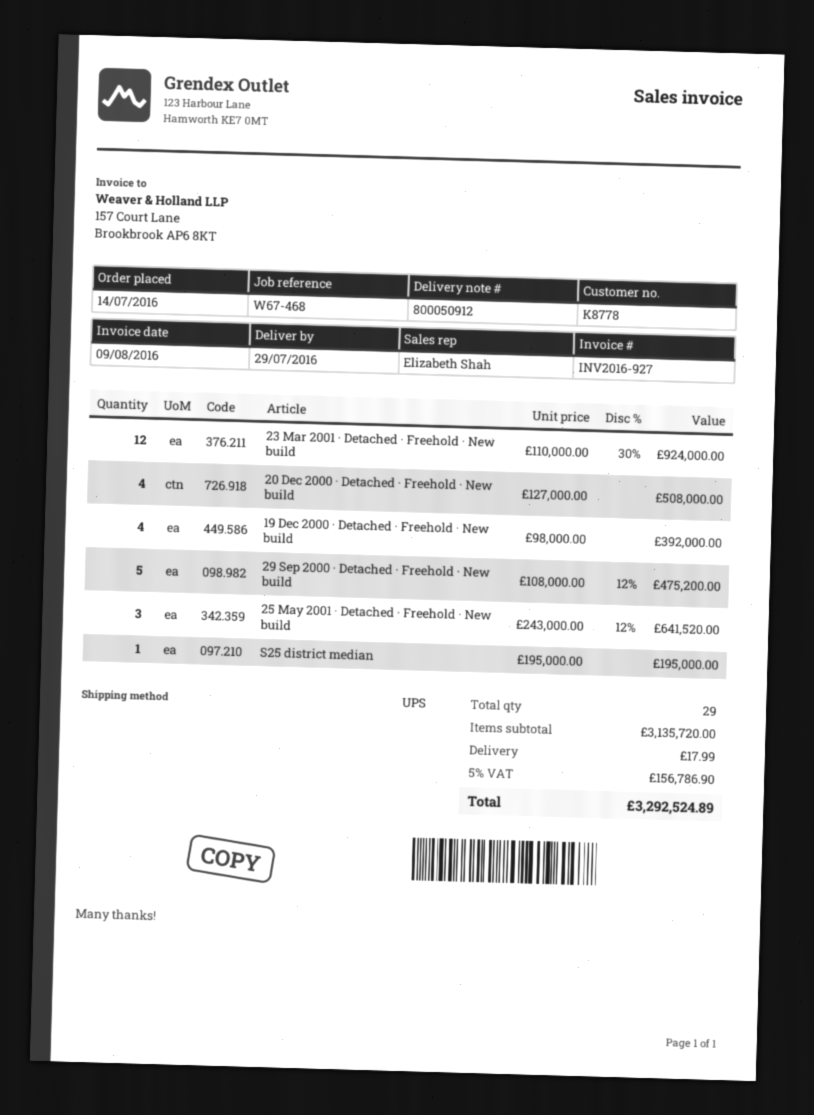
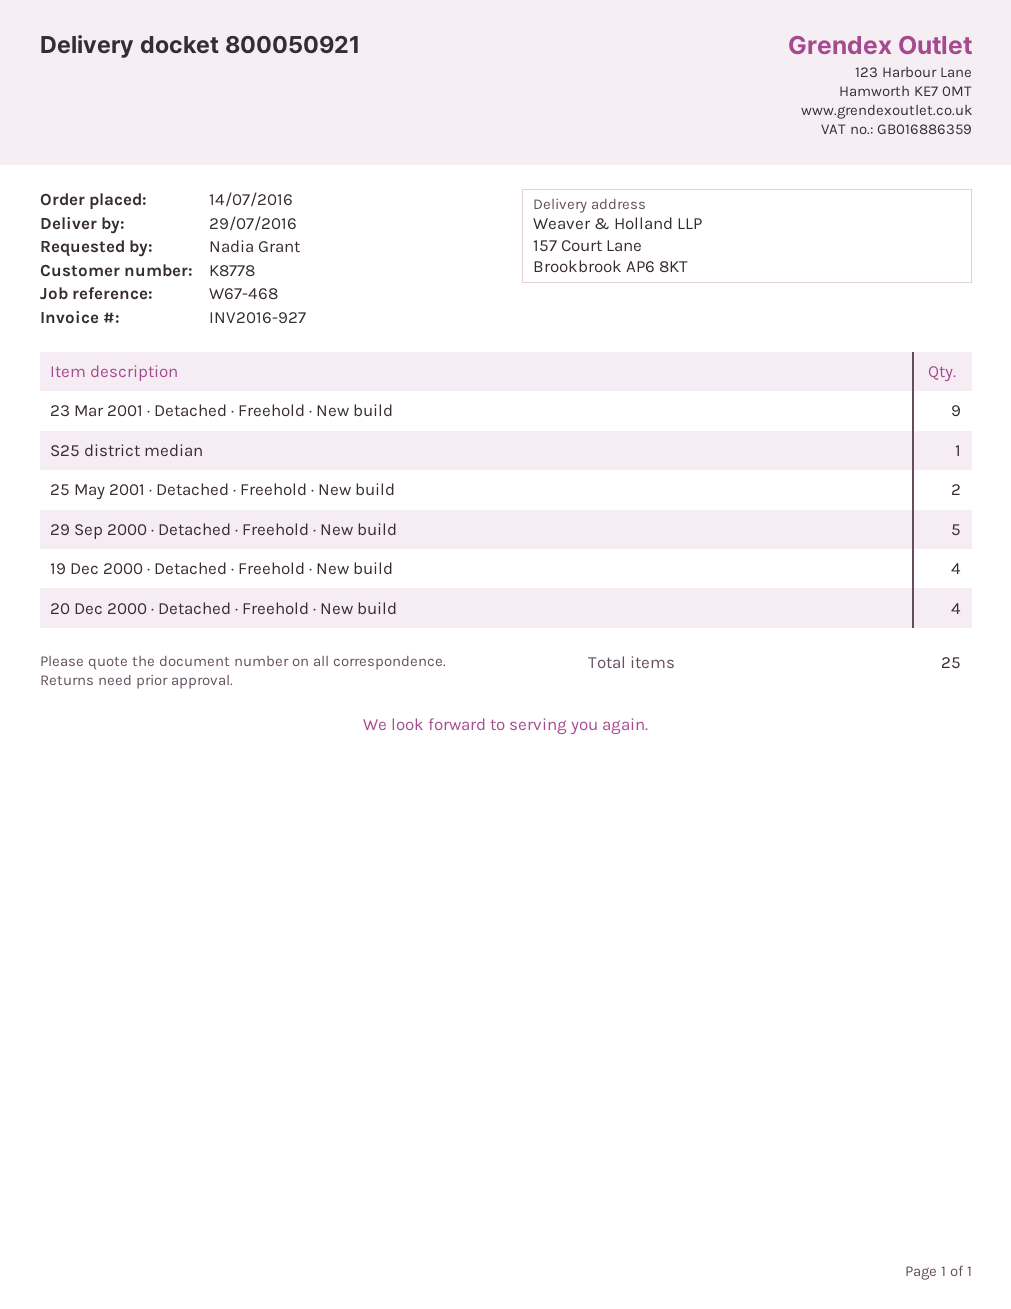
delivery note number: 800050912 -> 800050921
23 Mar 2001 · Detached · Freehold · New build: 12 -> 9
25 May 2001 · Detached · Freehold · New build: 3 -> 2
total quantity: 29 -> 25

